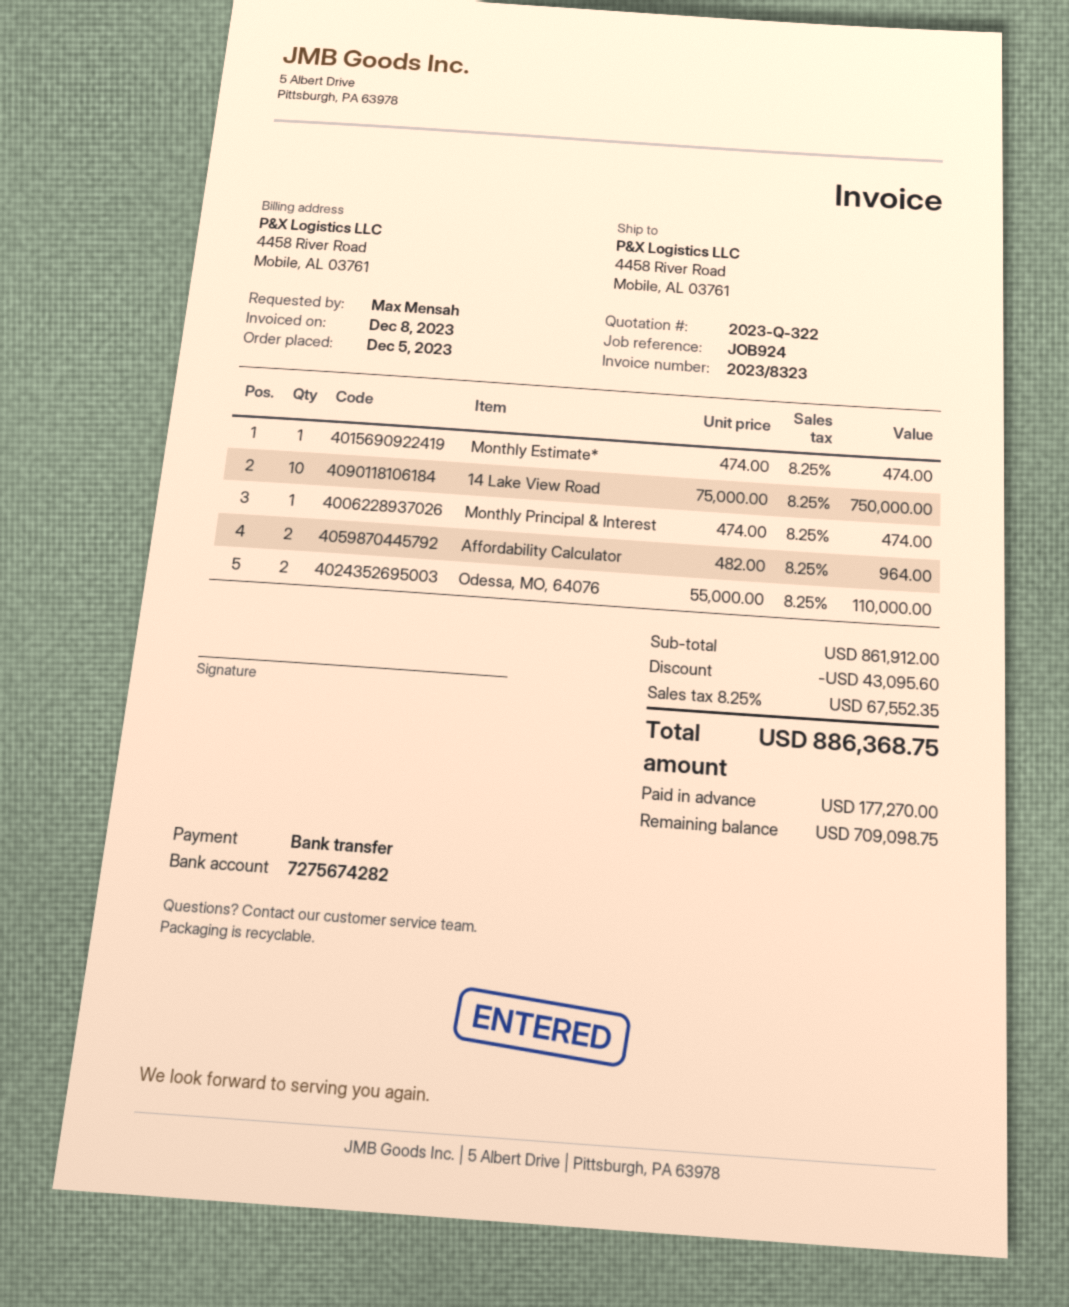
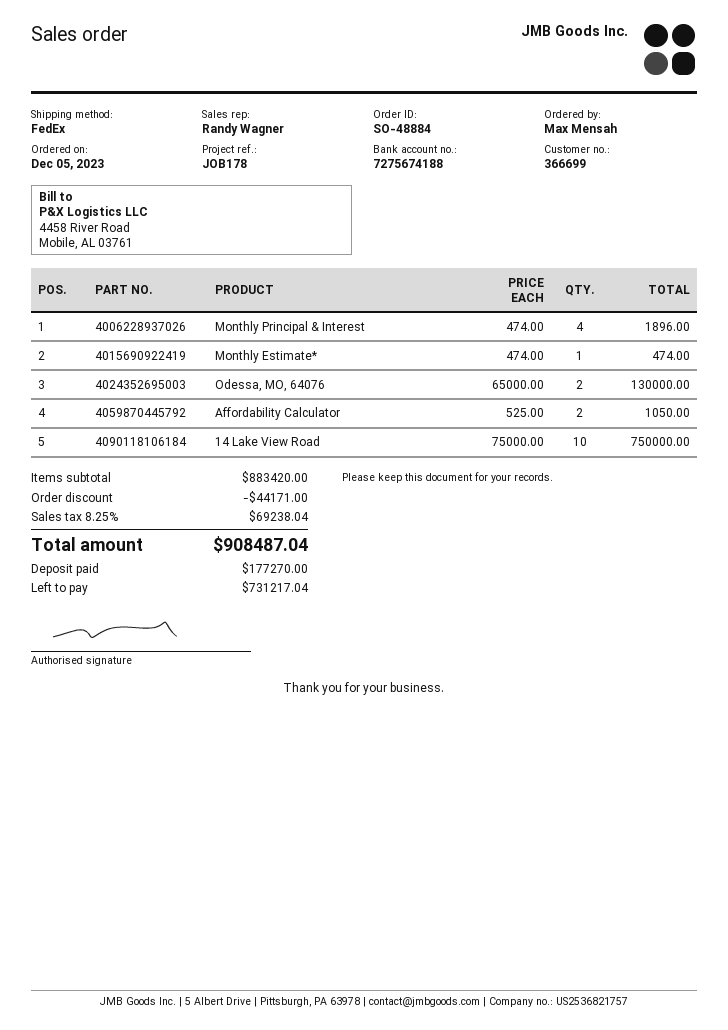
reference: JOB924 -> JOB178
bank account: 7275674282 -> 7275674188
Monthly Principal & Interest: 1 x 474.00 = 474.00 -> 4 x 474.00 = 1896.00
Affordability Calculator: 2 x 482.00 = 964.00 -> 2 x 525.00 = 1050.00
Odessa, MO, 64076: 2 x 55000.00 = 110000.00 -> 2 x 65000.00 = 130000.00
subtotal: 861912.00 -> 883420.00
discount: 43095.60 -> 44171.00
tax: 8.25% = 67552.35 -> 8.25% = 69238.04
total: 886368.75 -> 908487.04
balance: 709098.75 -> 731217.04

